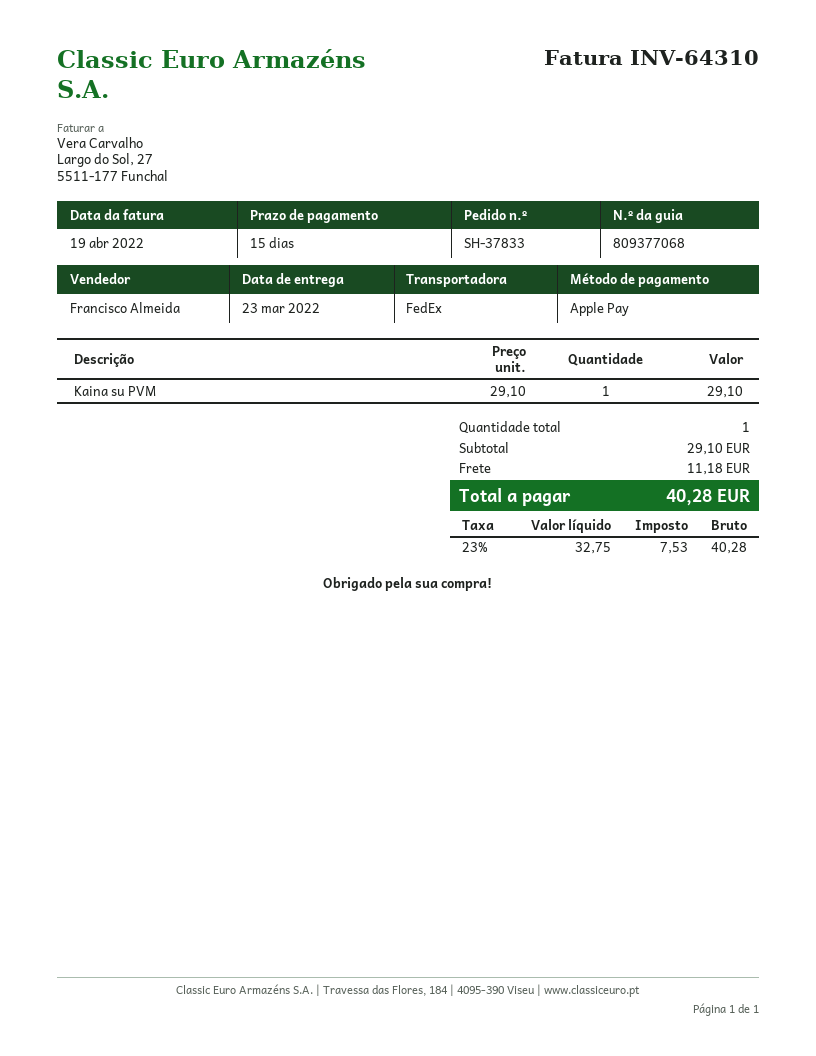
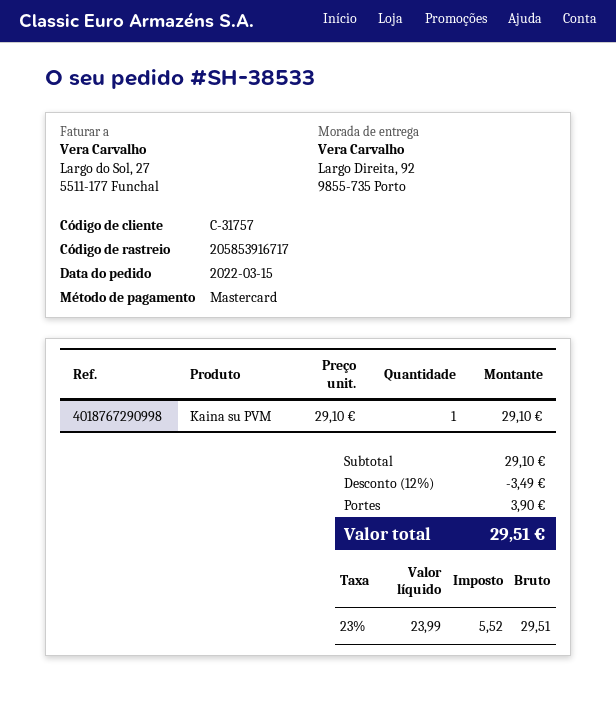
order number: SH-37833 -> SH-38533
payment method: Apple Pay -> Mastercard
discount: none -> 12% = 3.49
shipping: 11.18 -> 3.90
net: 32.75 -> 23.99
tax: 23% = 7.53 -> 23% = 5.52
total: 40.28 -> 29.51

